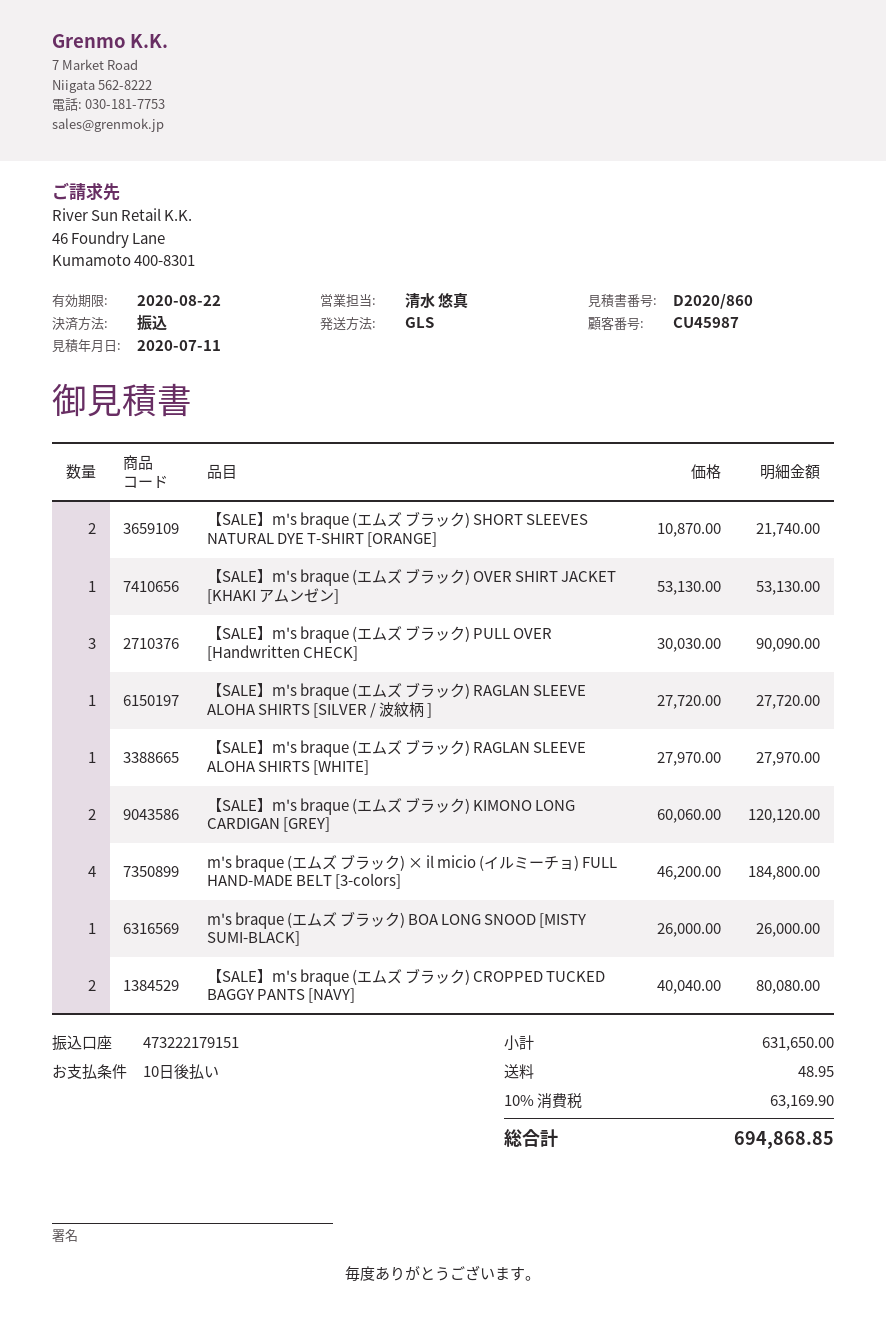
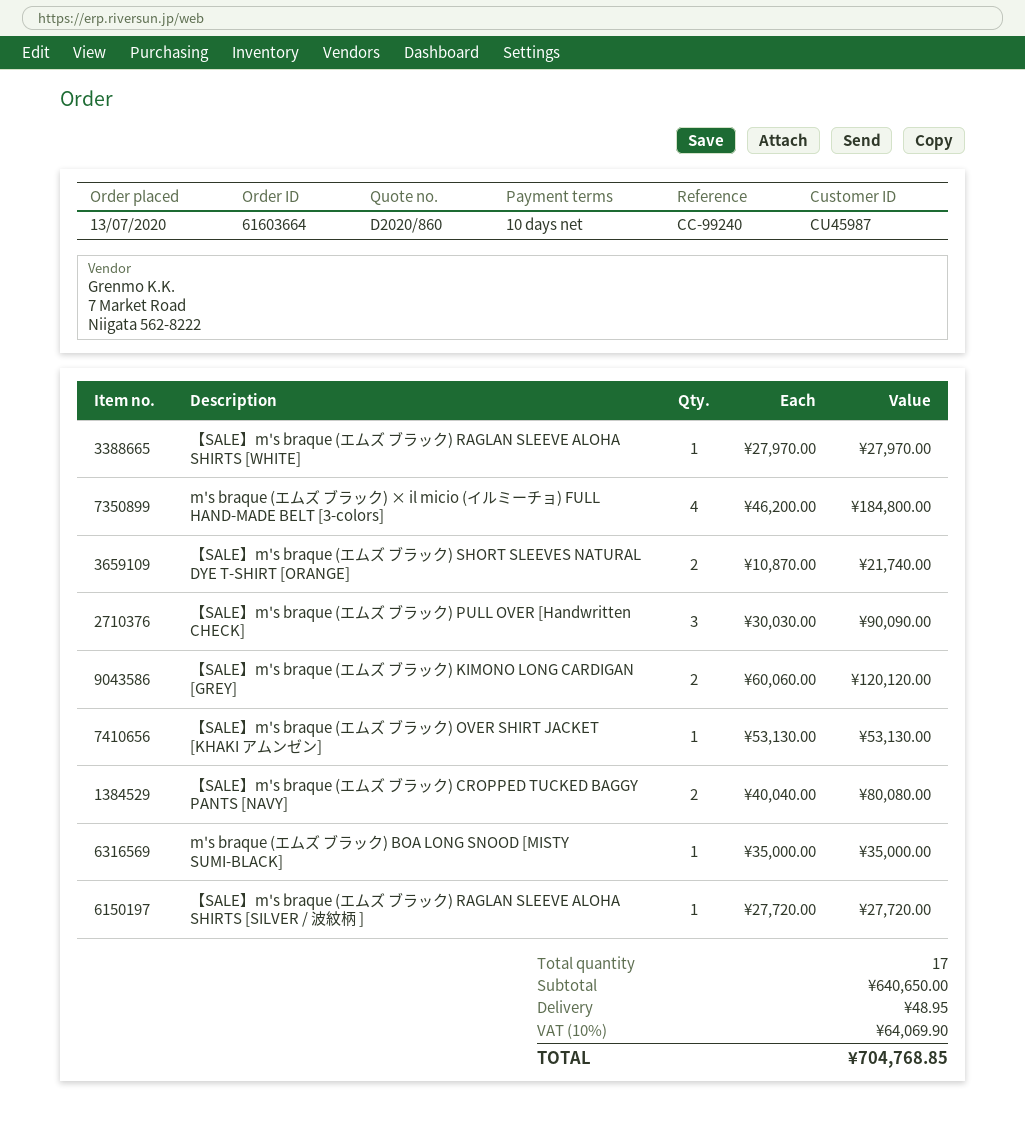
m's braque (エムズ ブラック) BOA LONG SNOOD [MISTY SUMI-BLACK]: 1 x 26000.00 = 26000.00 -> 1 x 35000.00 = 35000.00
subtotal: 631650.00 -> 640650.00
tax: 10% = 63169.90 -> 10% = 64069.90
total: 694868.85 -> 704768.85

